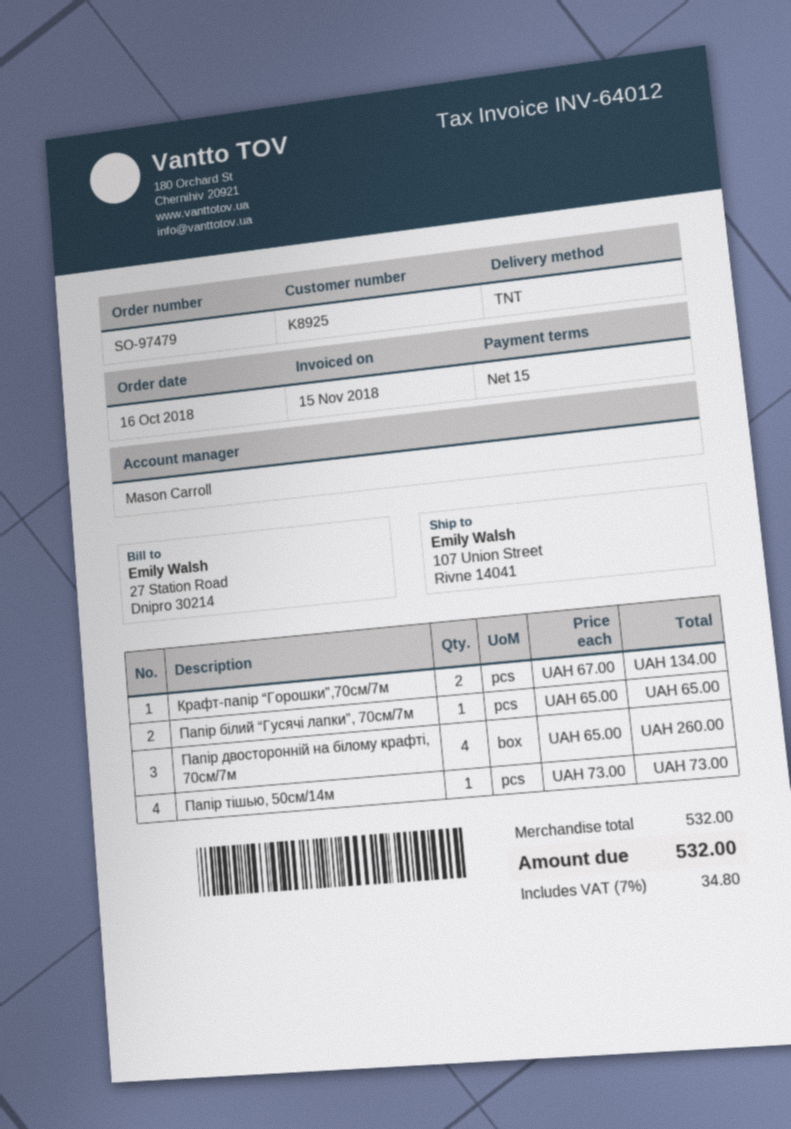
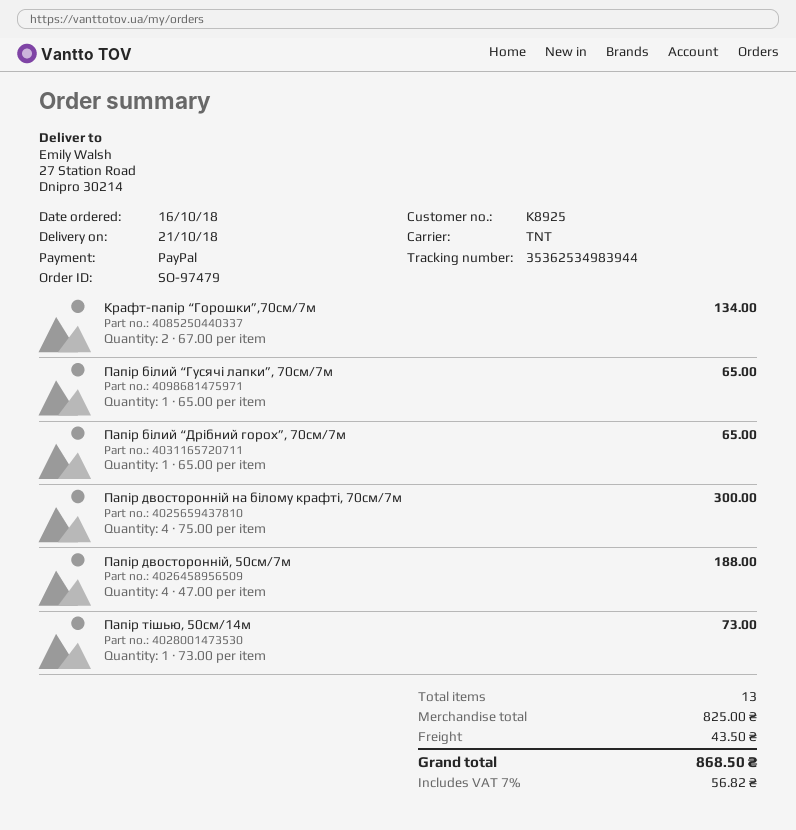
ship to: 107 Union Street, Rivne 14041 -> 27 Station Road, Dnipro 30214
Папір двосторонній на білому крафті, 70см/7м: 4 x 65.00 = 260.00 -> 4 x 75.00 = 300.00
Папір білий “Дрібний горох”, 70см/7м: none -> 1 x 65.00 = 65.00
Папір двосторонній, 50см/7м: none -> 4 x 47.00 = 188.00
subtotal: 532.00 -> 825.00
shipping: none -> 43.50
tax: 7% = 34.80 -> 7% = 56.82
total: 532.00 -> 868.50

